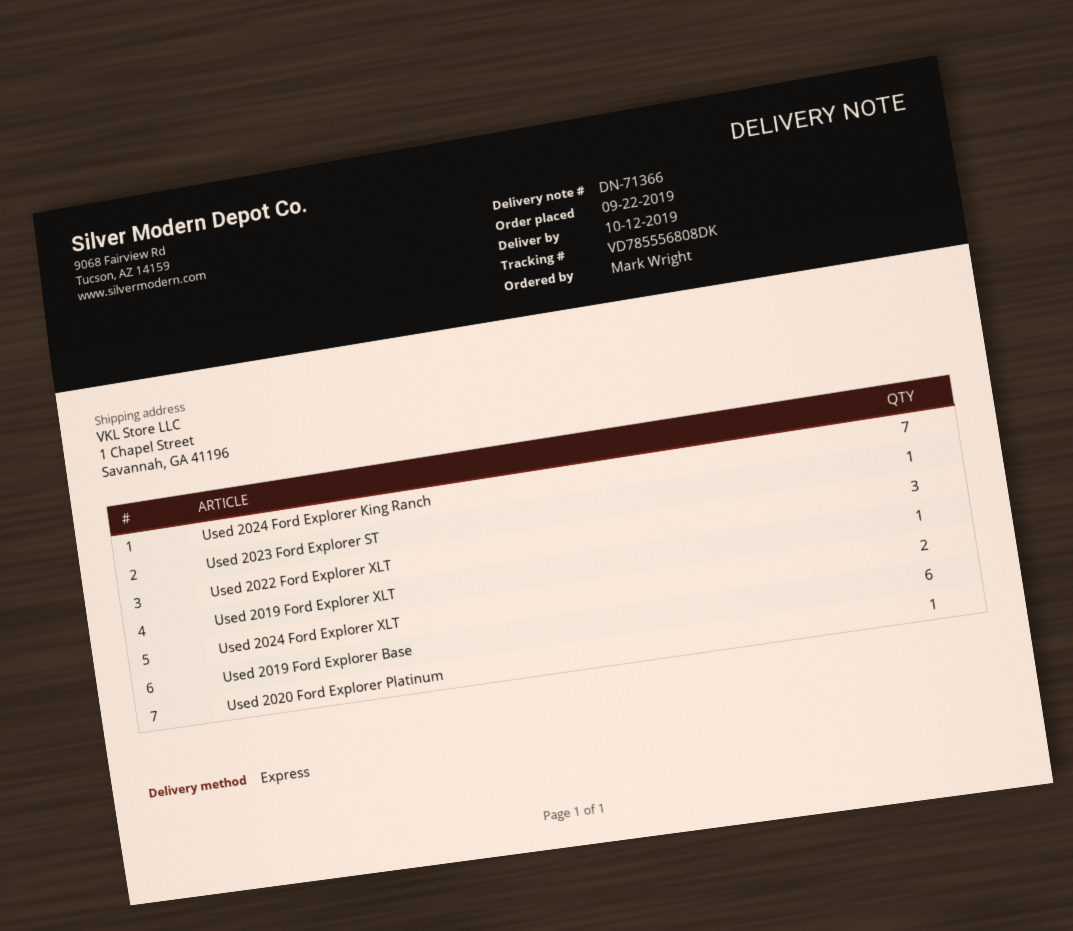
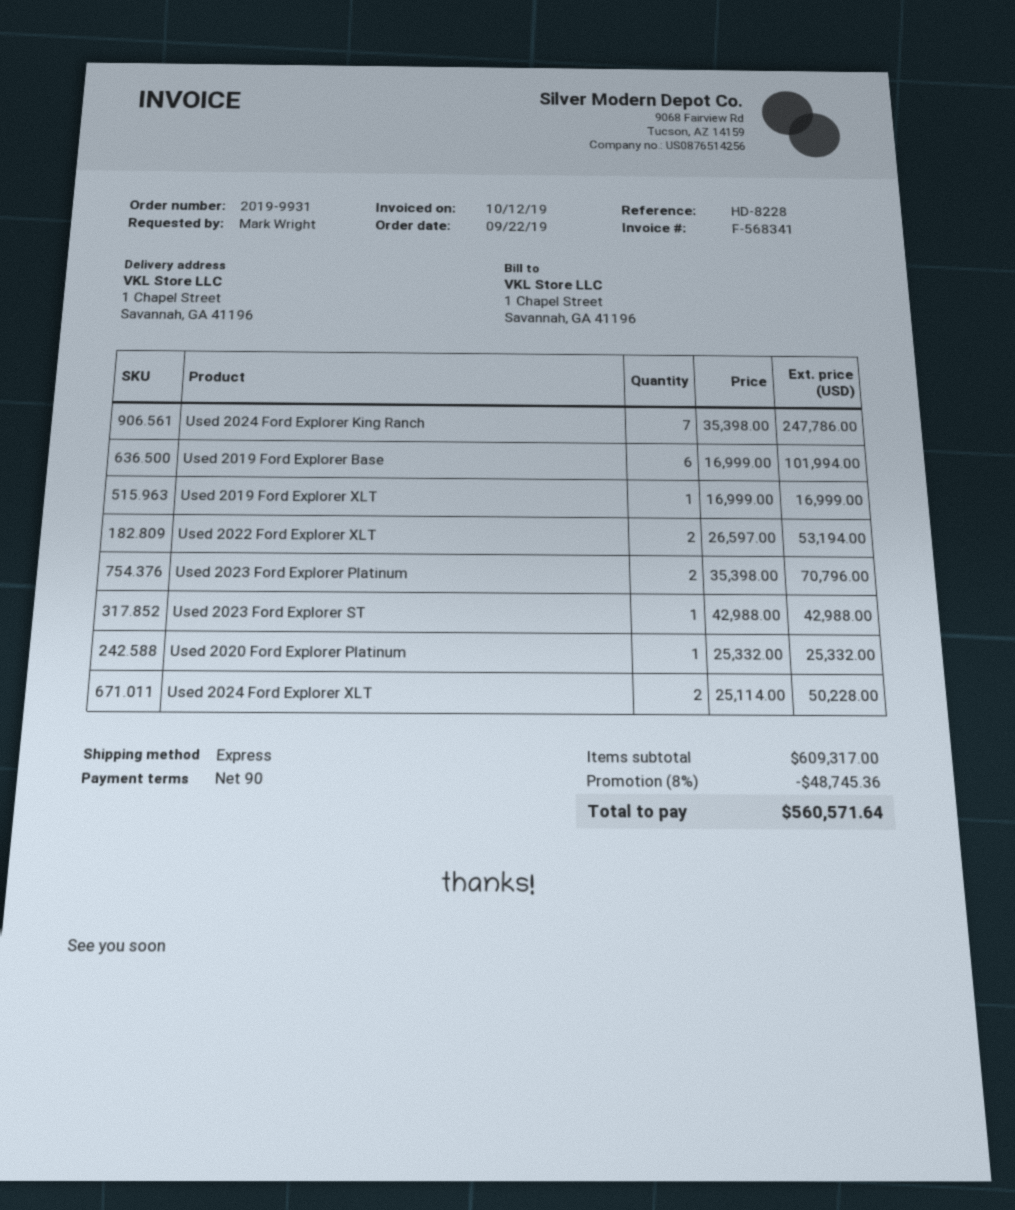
Used 2022 Ford Explorer XLT: 3 -> 2
Used 2023 Ford Explorer Platinum: none -> 2

